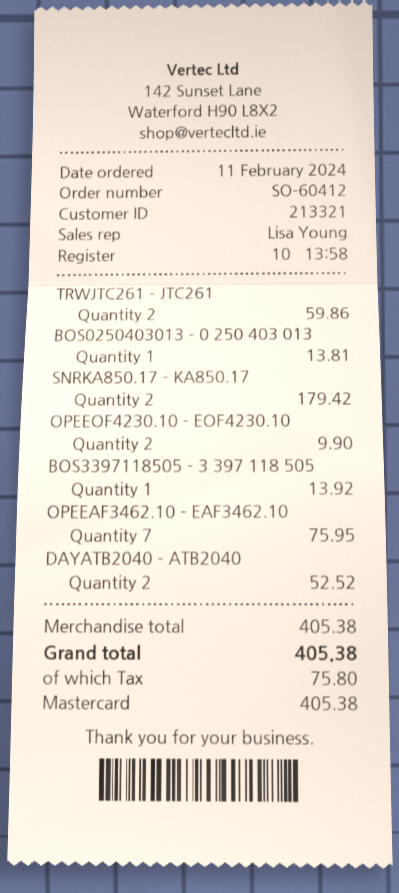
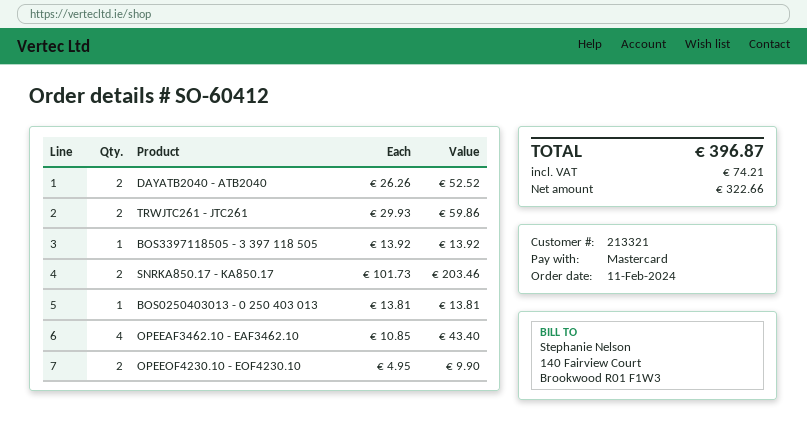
SNRKA850.17 - KA850.17: 2 for 179.42 -> 2 for 203.46
OPEEAF3462.10 - EAF3462.10: 7 for 75.95 -> 4 for 43.40
tax: 75.80 -> 74.21
total: 405.38 -> 396.87

